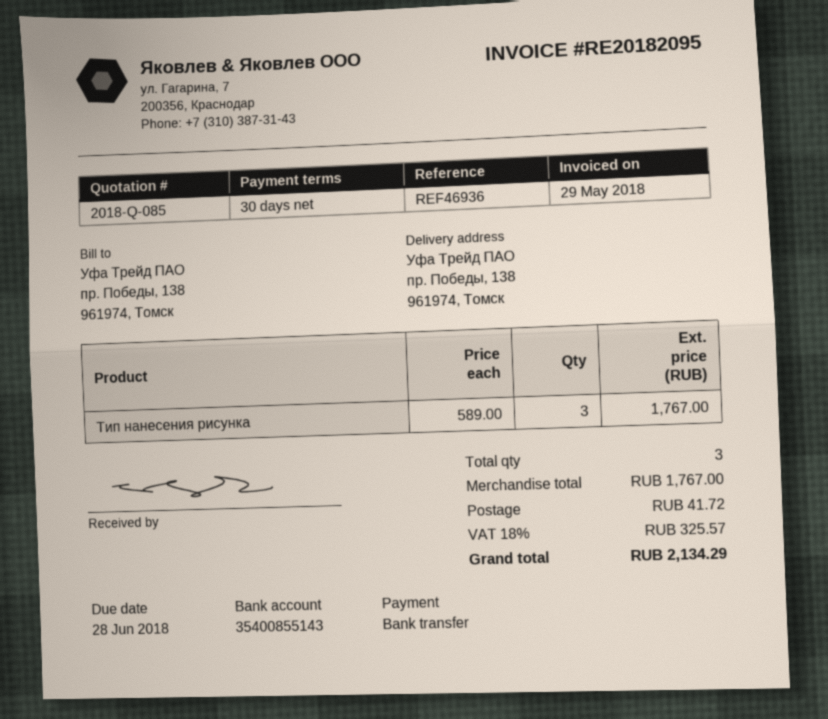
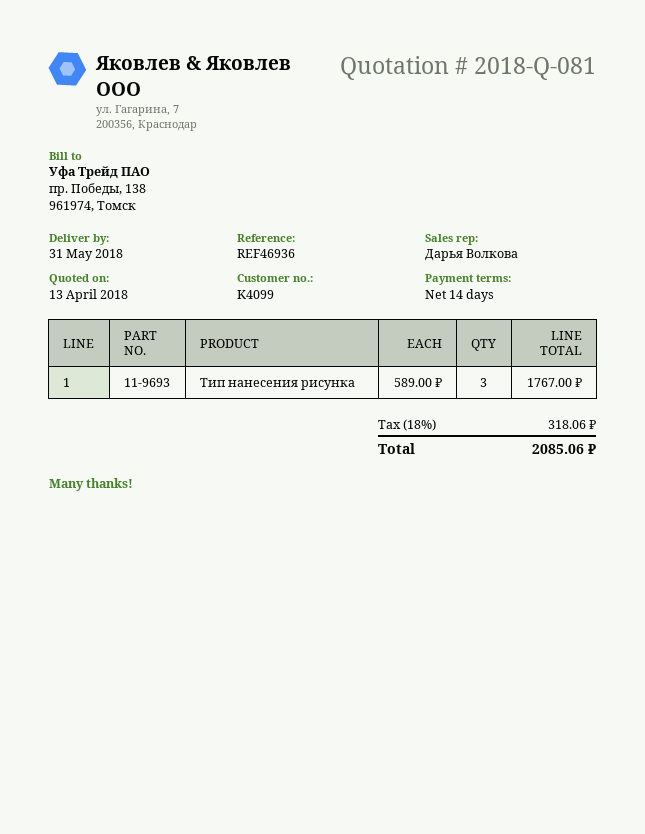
quote number: 2018-Q-085 -> 2018-Q-081
payment terms: 30 days -> 14 days
shipping: 41.72 -> none
tax: 18% = 325.57 -> 18% = 318.06
total: 2134.29 -> 2085.06

